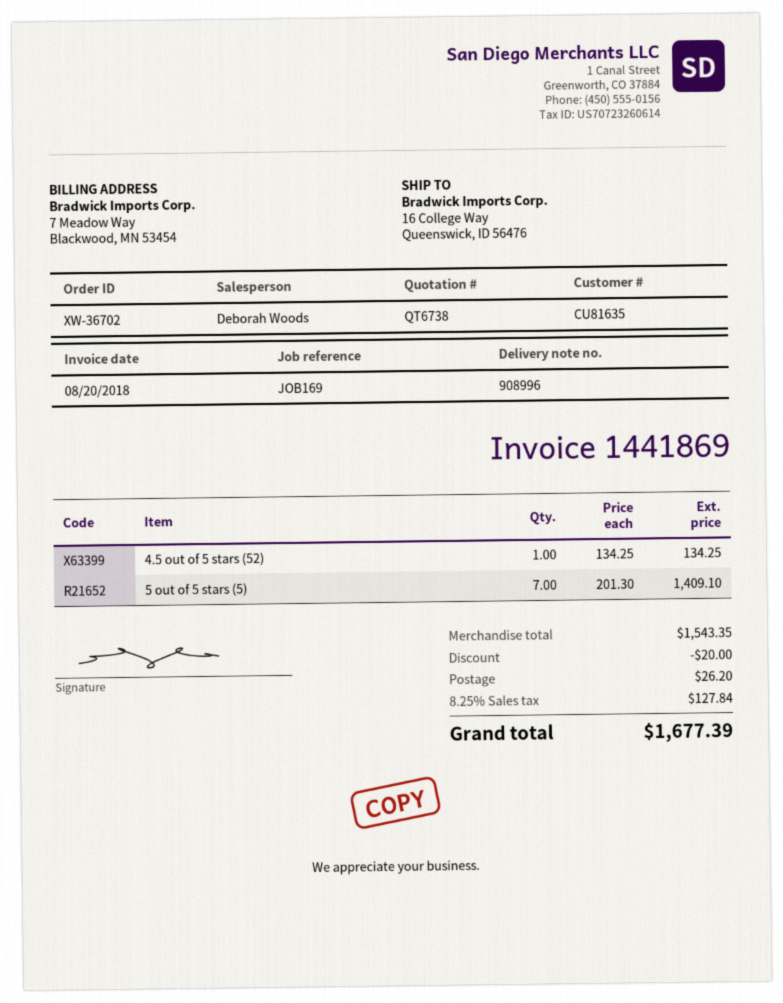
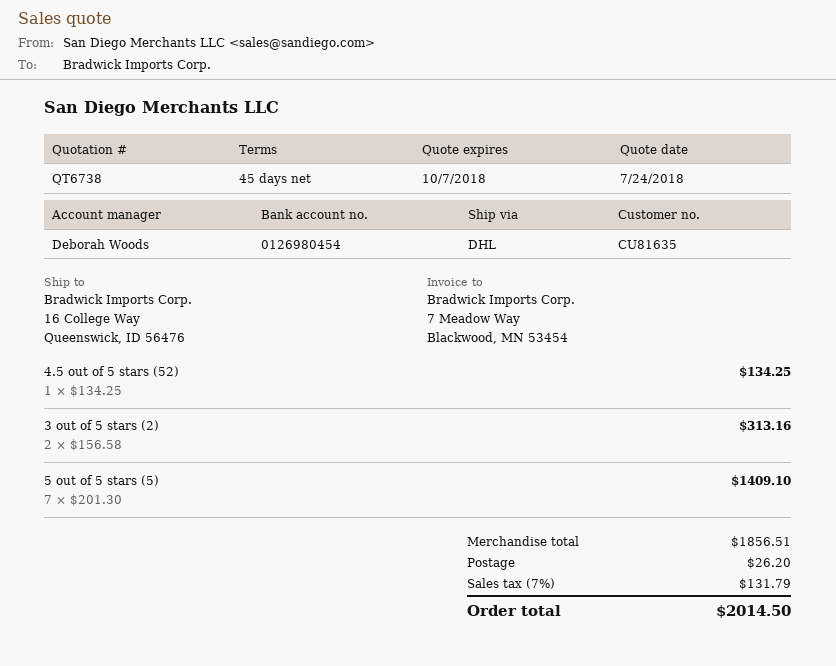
3 out of 5 stars (2): none -> 2 x 156.58 = 313.16
subtotal: 1543.35 -> 1856.51
discount: 20.00 -> none
tax: 8.25% = 127.84 -> 7% = 131.79
total: 1677.39 -> 2014.50

